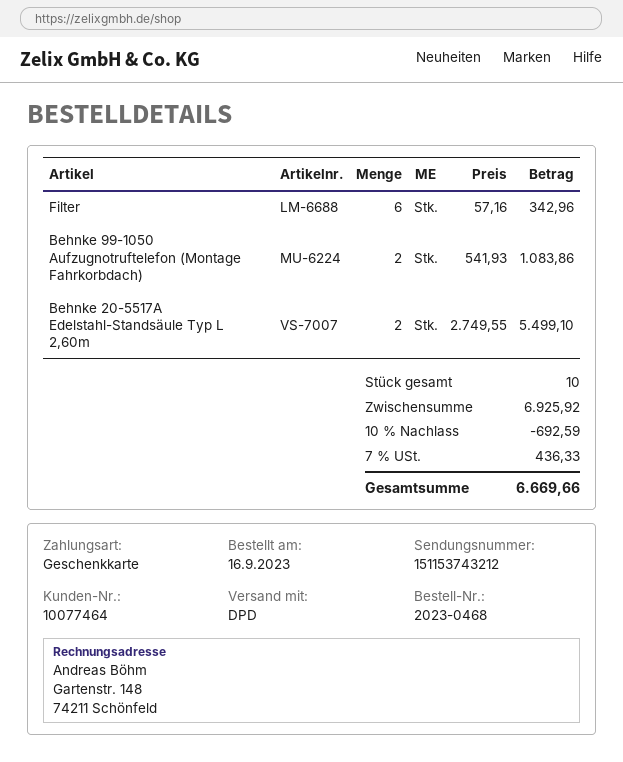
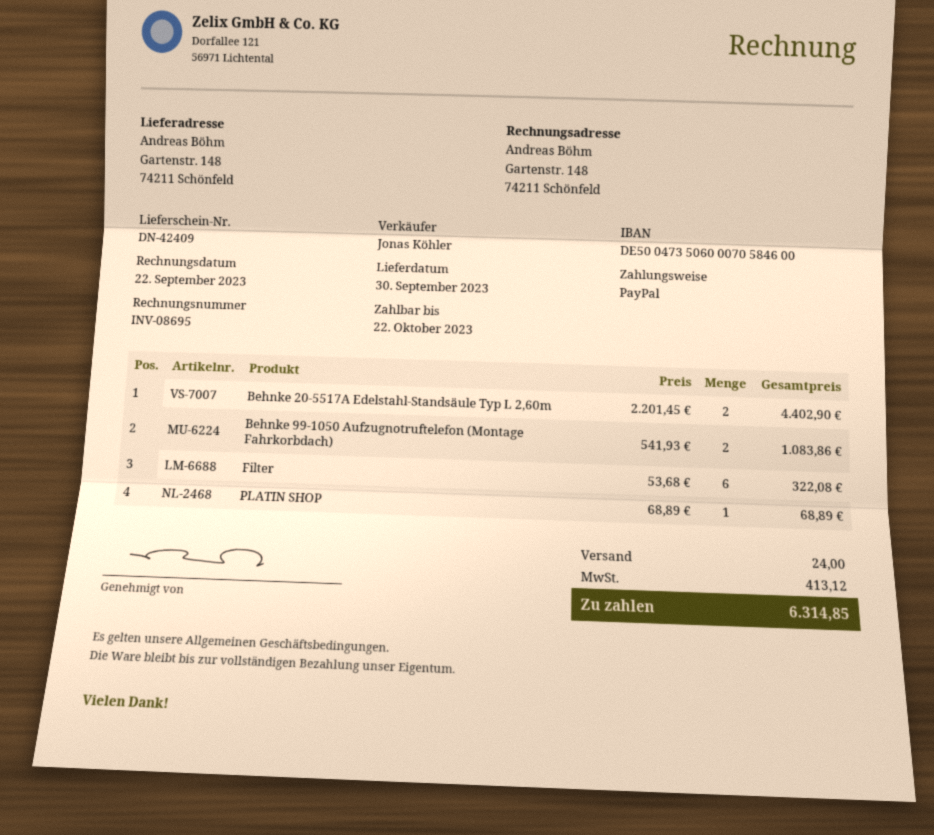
payment method: gift card -> PayPal
Filter: 6 x 57.16 = 342.96 -> 6 x 53.68 = 322.08
Behnke 20-5517A Edelstahl-Standsäule Typ L 2,60m: 2 x 2749.55 = 5499.10 -> 2 x 2201.45 = 4402.90
PLATIN SHOP: none -> 1 x 68.89 = 68.89
discount: 10% = 692.59 -> none
shipping: none -> 24.00
tax: 436.33 -> 413.12
total: 6669.66 -> 6314.85

